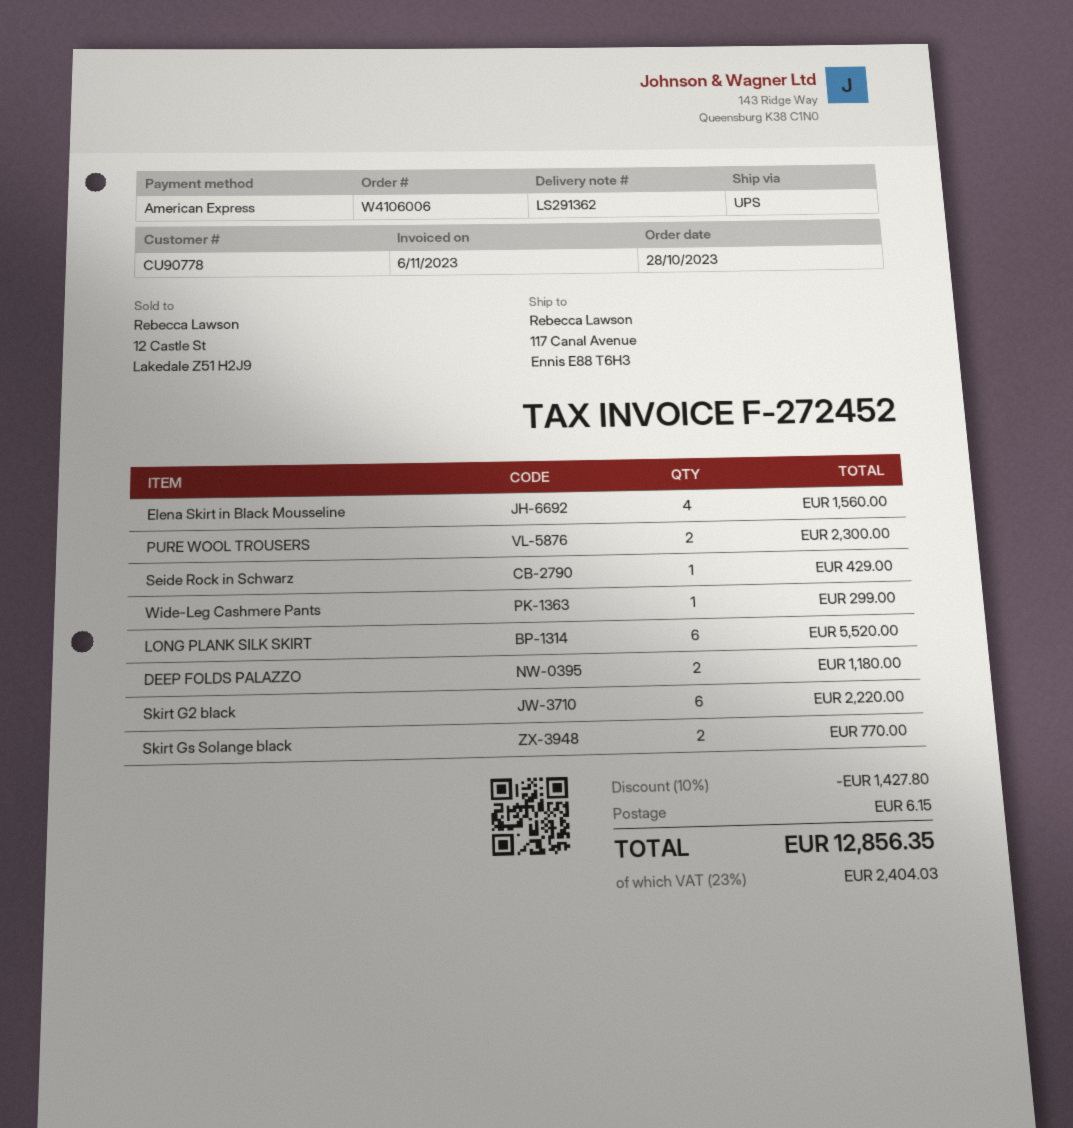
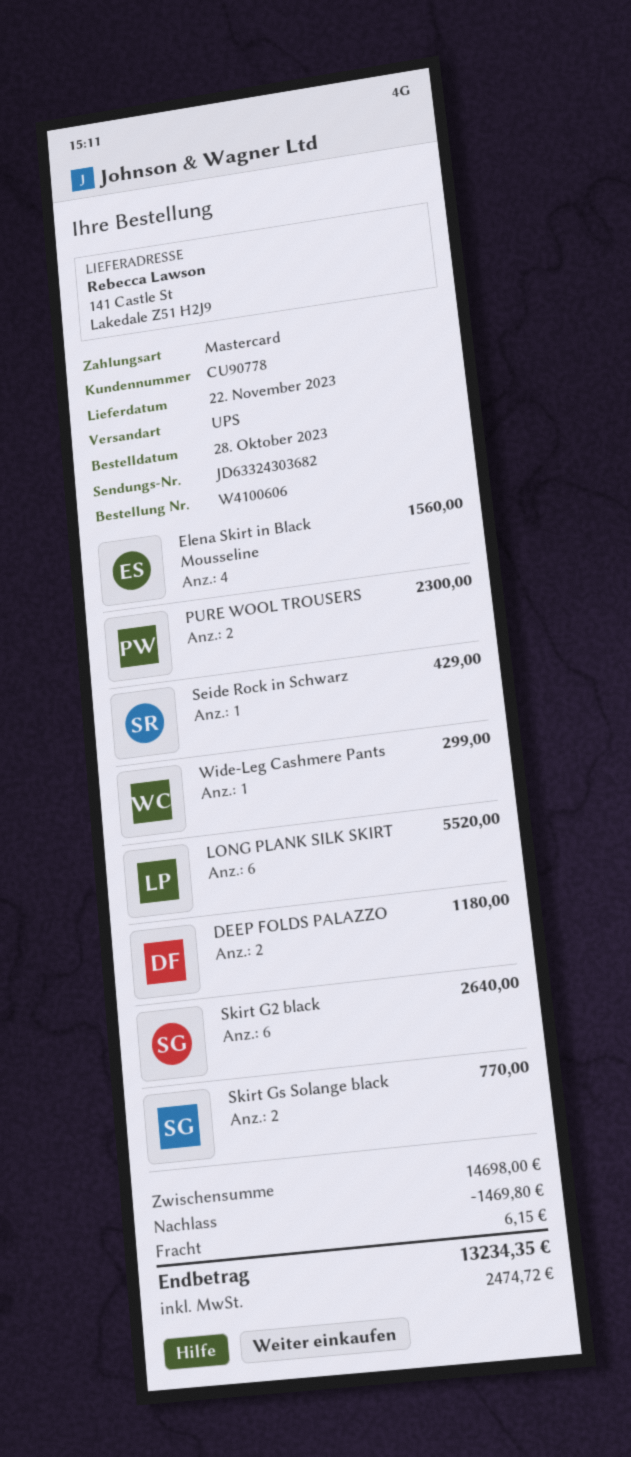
order number: W4106006 -> W4100606
payment method: American Express -> Mastercard
ship to: 117 Canal Avenue, Ennis E88 T6H3 -> 141 Castle St, Lakedale Z51 H2J9
Skirt G2 black: 6 for 2220.00 -> 6 for 2640.00
discount: 1427.80 -> 1469.80
tax: 2404.03 -> 2474.72
total: 12856.35 -> 13234.35

